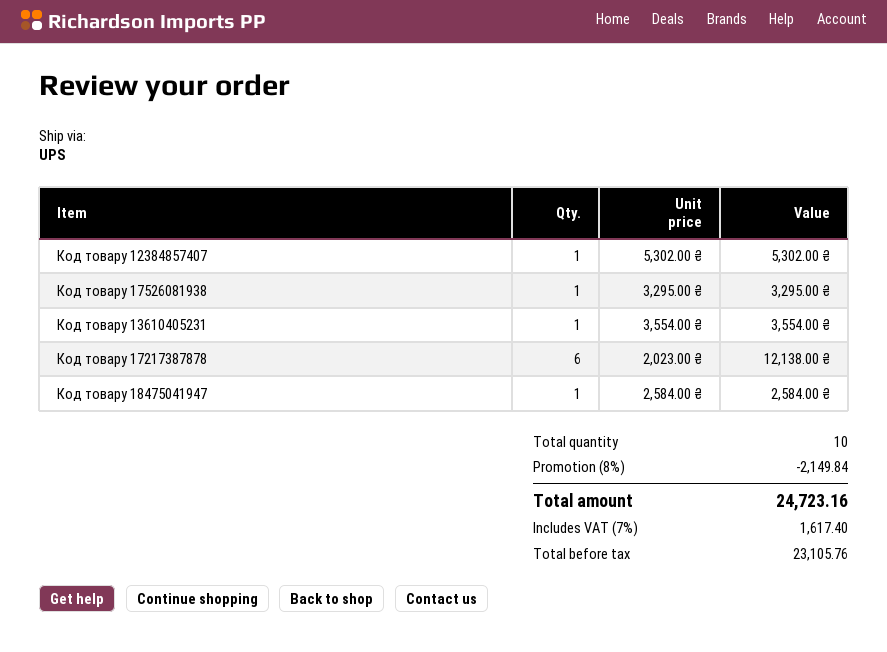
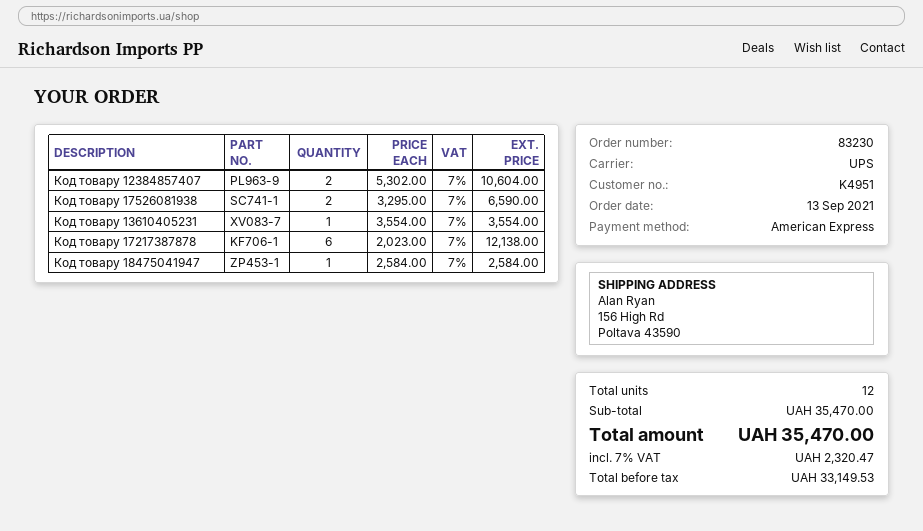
Код товару 12384857407: 1 x 5302.00 = 5302.00 -> 2 x 5302.00 = 10604.00
Код товару 17526081938: 1 x 3295.00 = 3295.00 -> 2 x 3295.00 = 6590.00
total quantity: 10 -> 12
discount: 8% = 2149.84 -> none
net: 23105.76 -> 33149.53
tax: 7% = 1617.40 -> 7% = 2320.47
total: 24723.16 -> 35470.00

